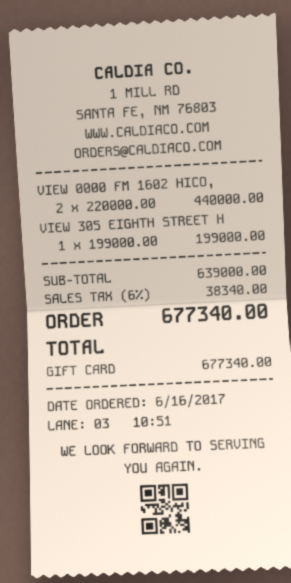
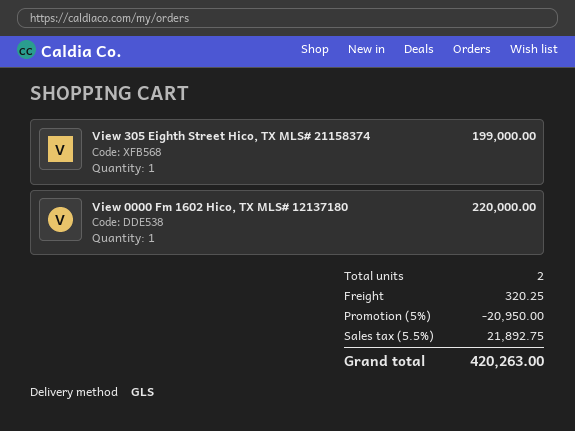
VIEW 0000 FM 1602 HICO,: 2 for 440000.00 -> 1 for 220000.00
discount: none -> 5% = 20950.00
shipping: none -> 320.25
tax: 6% = 38340.00 -> 5.5% = 21892.75
total: 677340.00 -> 420263.00

